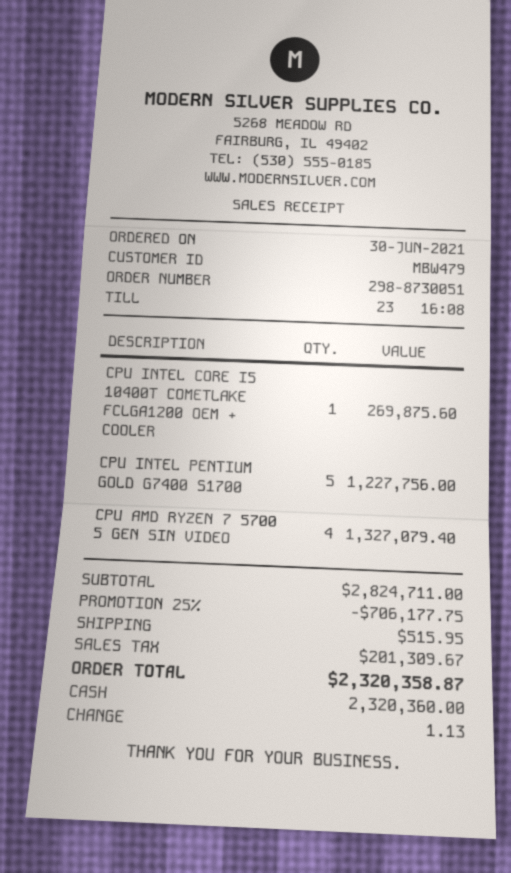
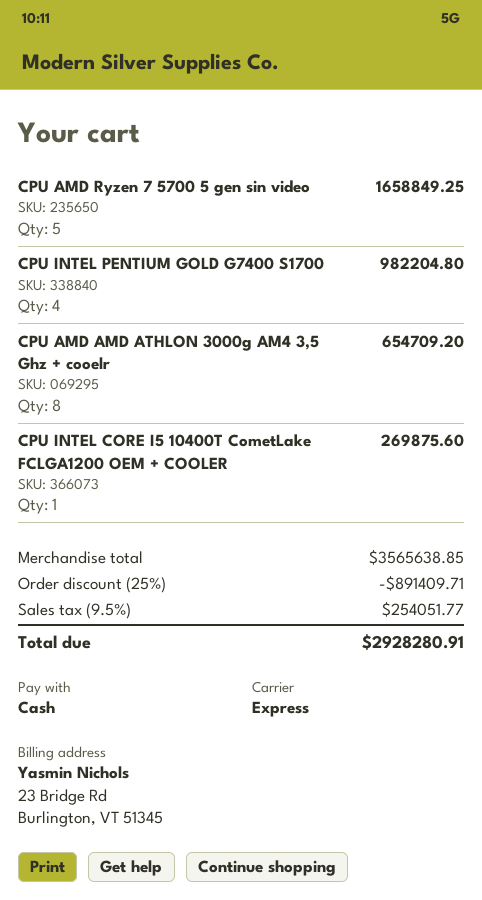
CPU INTEL PENTIUM GOLD G7400 S1700: 5 for 1227756.00 -> 4 for 982204.80
CPU AMD RYZEN 7 5700 5 GEN SIN VIDEO: 4 for 1327079.40 -> 5 for 1658849.25
CPU AMD AMD ATHLON 3000g AM4 3,5 Ghz + cooelr: none -> 8 for 654709.20
subtotal: 2824711.00 -> 3565638.85
discount: 25% = 706177.75 -> 25% = 891409.71
shipping: 515.95 -> none
tax: 201309.67 -> 254051.77
total: 2320358.87 -> 2928280.91

